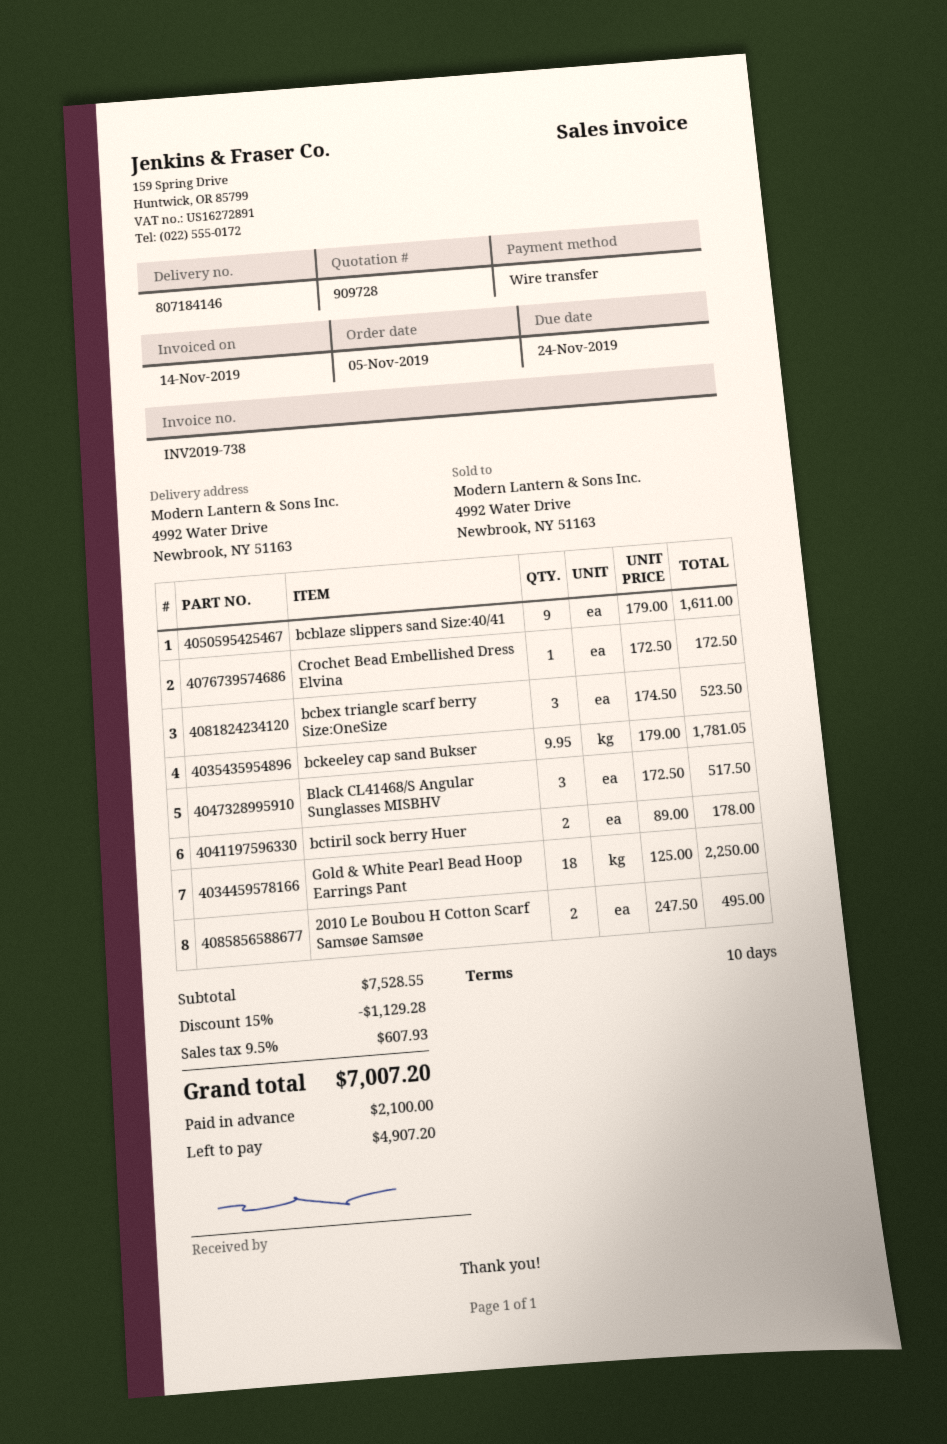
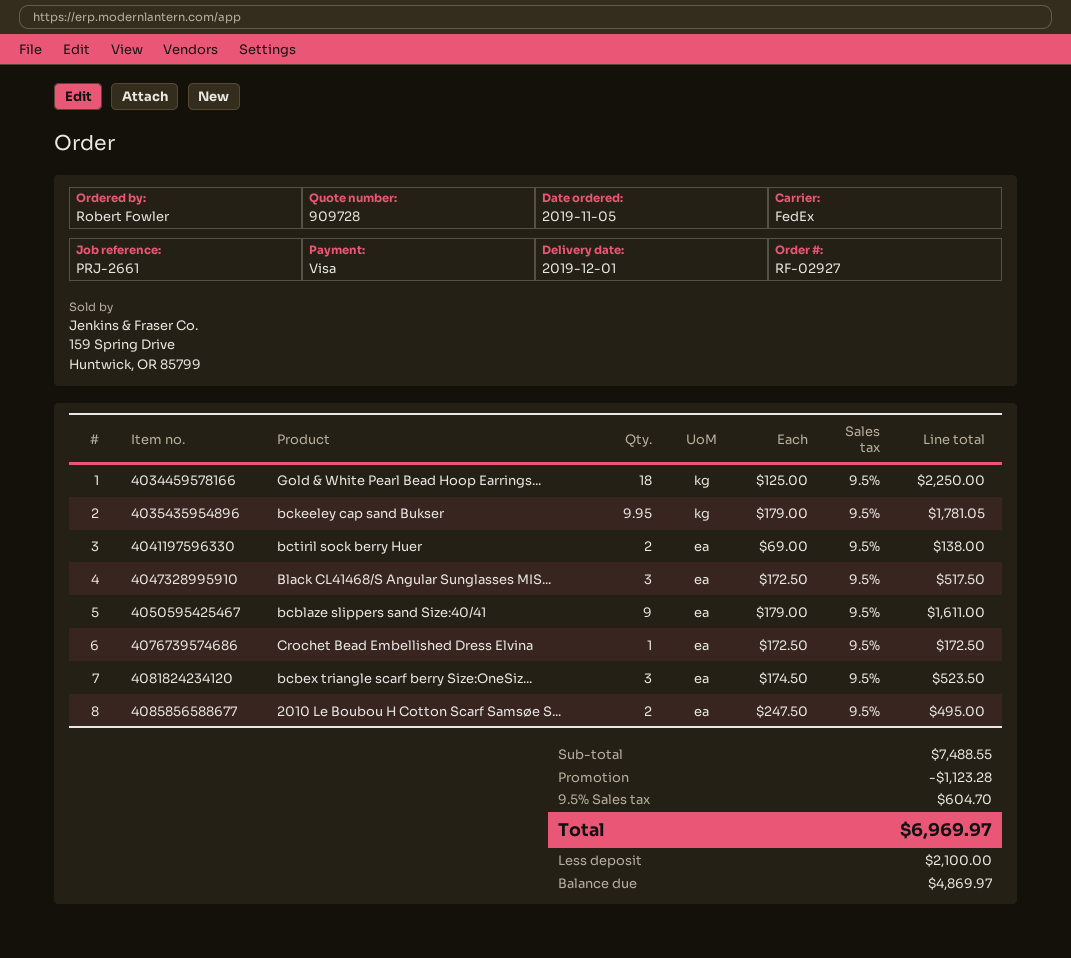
payment method: bank transfer -> Visa
bctiril sock berry Huer: 2 x 89.00 = 178.00 -> 2 x 69.00 = 138.00
subtotal: 7528.55 -> 7488.55
discount: 1129.28 -> 1123.28
tax: 9.5% = 607.93 -> 9.5% = 604.70
total: 7007.20 -> 6969.97
balance: 4907.20 -> 4869.97

